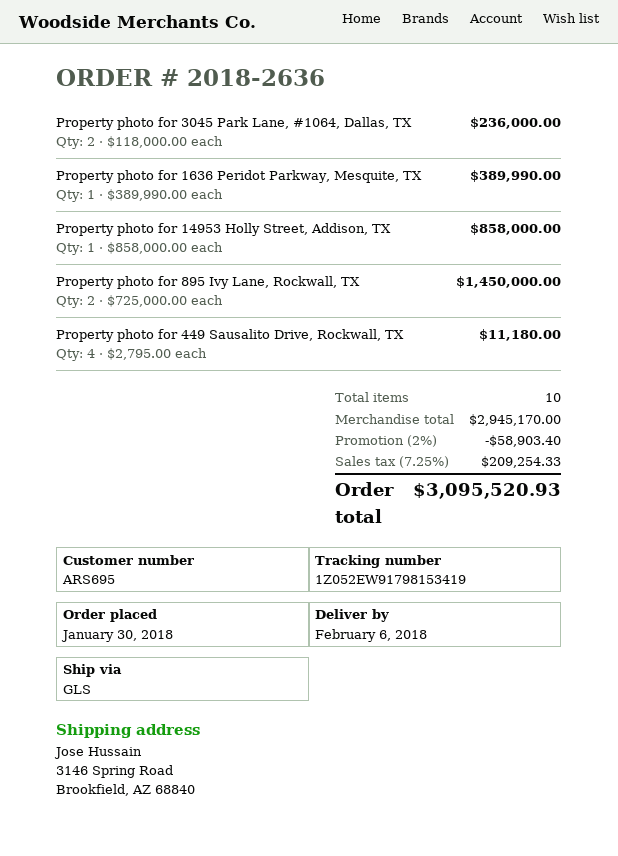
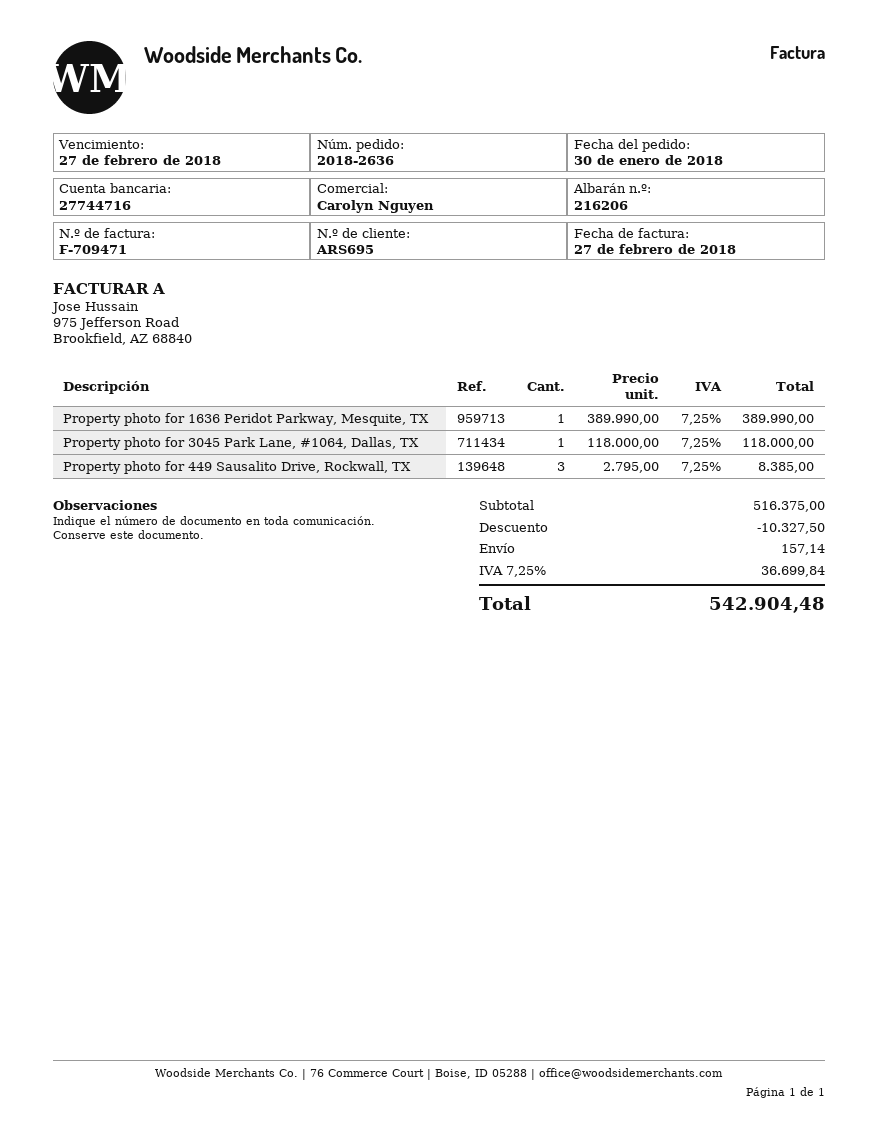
Property photo for 3045 Park Lane, #1064, Dallas, TX: 2 x 118000.00 = 236000.00 -> 1 x 118000.00 = 118000.00
Property photo for 14953 Holly Street, Addison, TX: 1 x 858000.00 = 858000.00 -> none
Property photo for 895 Ivy Lane, Rockwall, TX: 2 x 725000.00 = 1450000.00 -> none
Property photo for 449 Sausalito Drive, Rockwall, TX: 4 x 2795.00 = 11180.00 -> 3 x 2795.00 = 8385.00
subtotal: 2945170.00 -> 516375.00
discount: 58903.40 -> 10327.50
shipping: none -> 157.14
tax: 7.25% = 209254.33 -> 7.25% = 36699.84
total: 3095520.93 -> 542904.48

